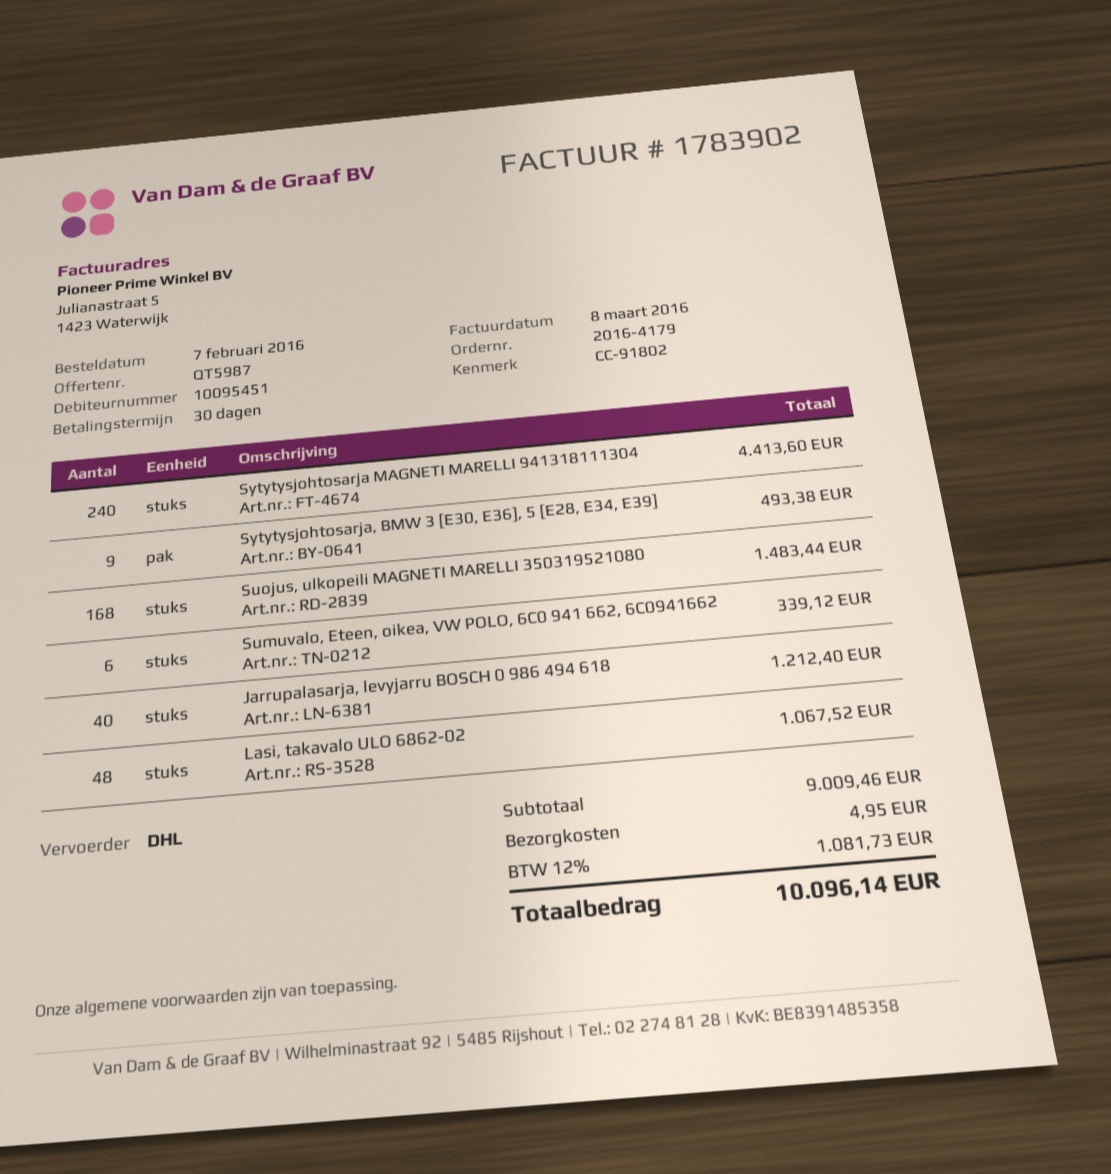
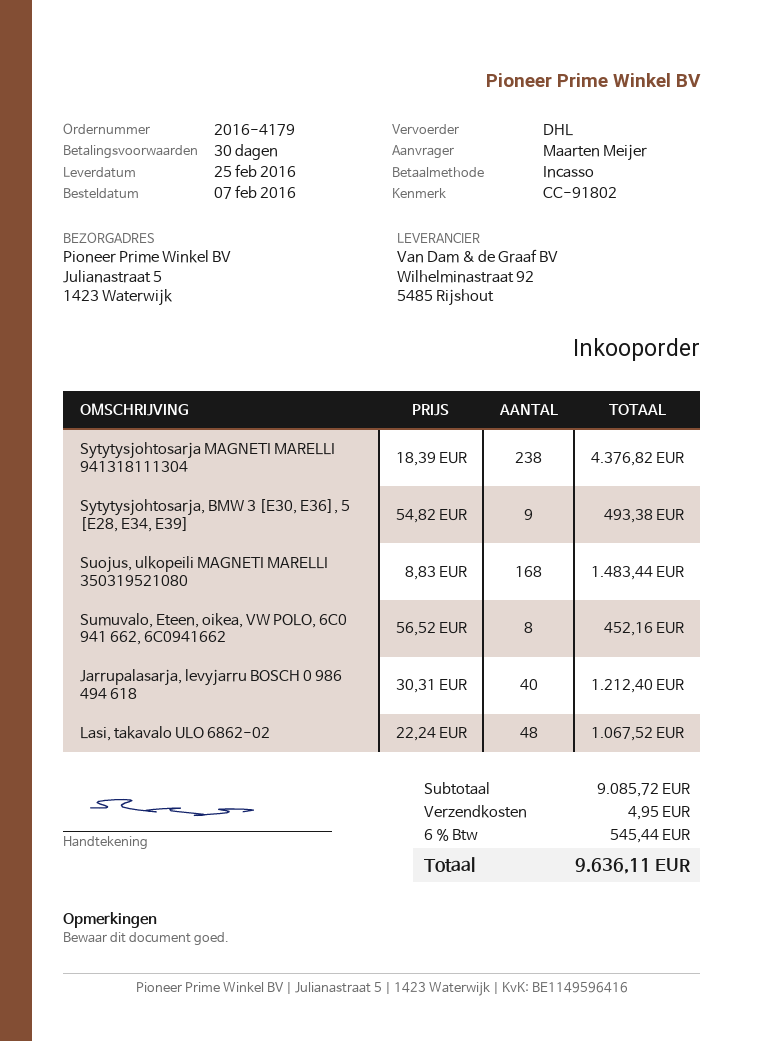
Sytytysjohtosarja MAGNETI MARELLI 941318111304: 240 for 4413.60 -> 238 for 4376.82
Sumuvalo, Eteen, oikea, VW POLO, 6C0 941 662, 6C0941662: 6 for 339.12 -> 8 for 452.16
subtotal: 9009.46 -> 9085.72
tax: 12% = 1081.73 -> 6% = 545.44
total: 10096.14 -> 9636.11

